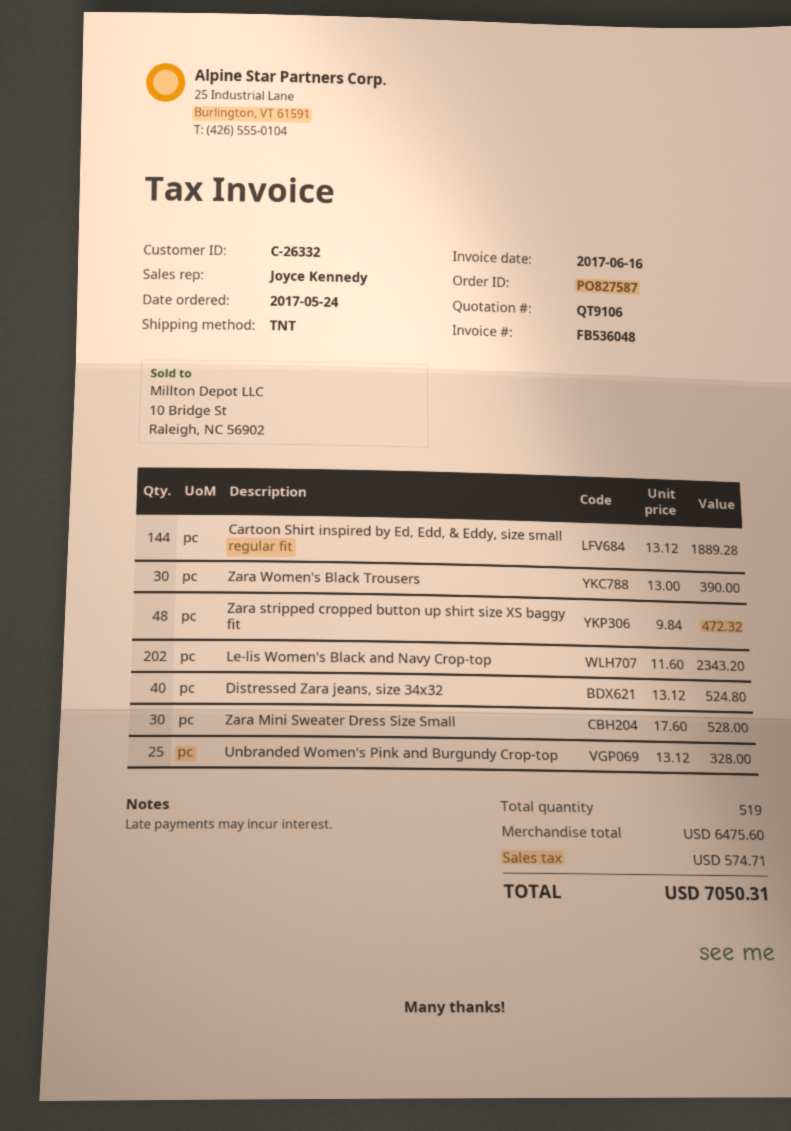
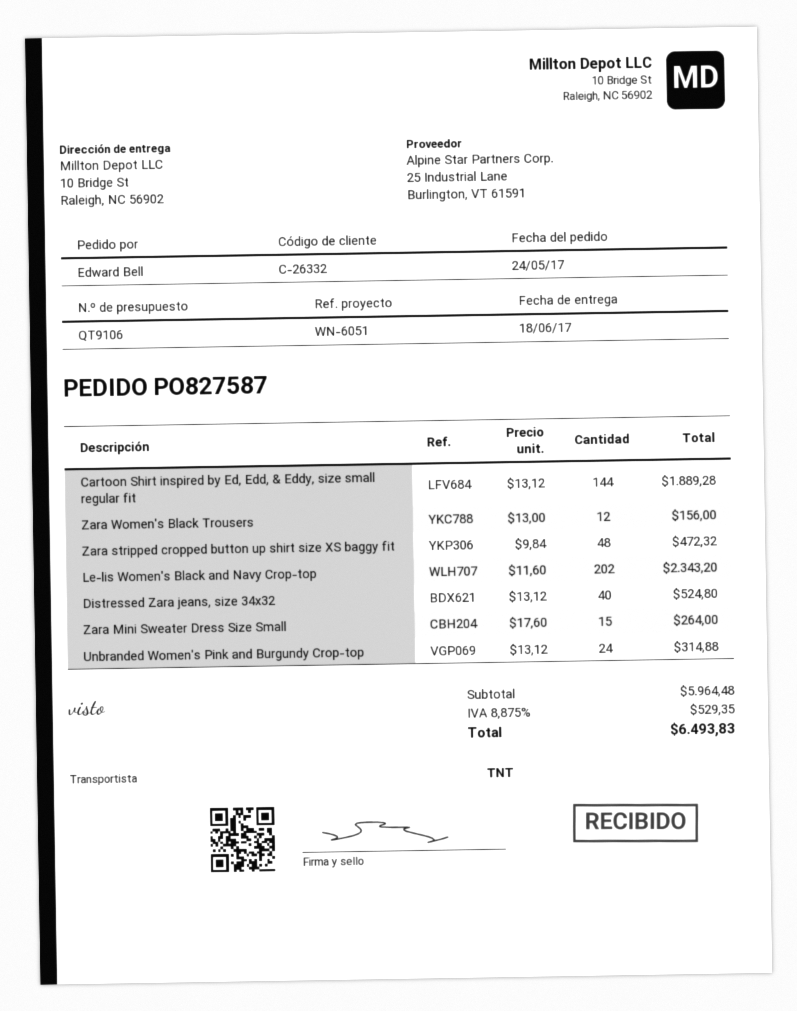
Zara Women's Black Trousers: 30 x 13.00 = 390.00 -> 12 x 13.00 = 156.00
Zara Mini Sweater Dress Size Small: 30 x 17.60 = 528.00 -> 15 x 17.60 = 264.00
Unbranded Women's Pink and Burgundy Crop-top: 25 x 13.12 = 328.00 -> 24 x 13.12 = 314.88
subtotal: 6475.60 -> 5964.48
tax: 574.71 -> 529.35
total: 7050.31 -> 6493.83

